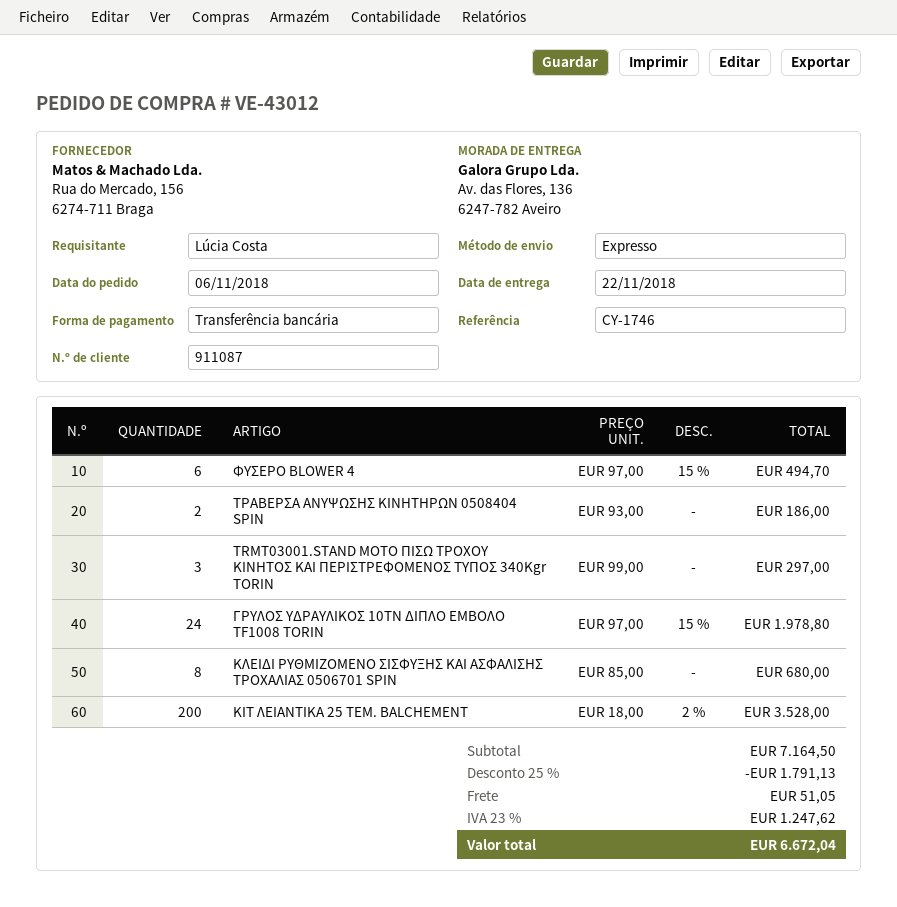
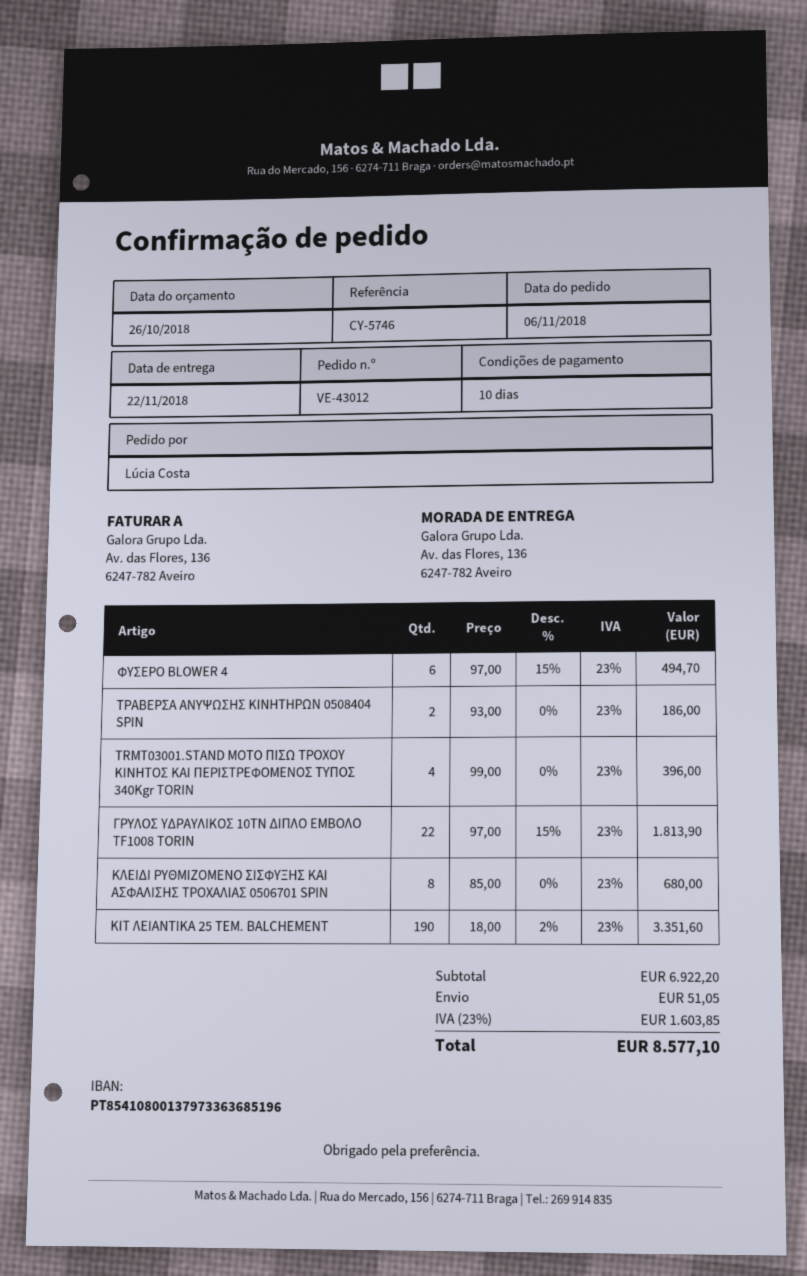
reference: CY-1746 -> CY-5746
TRMT03001.STAND MOTO ΠΙΣΩ ΤΡΟΧΟΥ ΚΙΝΗΤΟΣ ΚΑΙ ΠΕΡΙΣΤΡΕΦΟΜΕΝΟΣ ΤΥΠΟΣ 340Kgr TORIN: 3 x 99.00 = 297.00 -> 4 x 99.00 = 396.00
ΓΡΥΛΟΣ ΥΔΡΑΥΛΙΚΟΣ 10ΤΝ ΔΙΠΛΟ ΕΜΒΟΛΟ TF1008 TORIN: 24 x 97.00 - 15% = 1978.80 -> 22 x 97.00 - 15% = 1813.90
ΚΙΤ ΛΕΙΑΝΤΙΚΑ 25 ΤΕΜ. BALCHEMENT: 200 x 18.00 - 2% = 3528.00 -> 190 x 18.00 - 2% = 3351.60
subtotal: 7164.50 -> 6922.20
discount: 25% = 1791.13 -> none
tax: 23% = 1247.62 -> 23% = 1603.85
total: 6672.04 -> 8577.10

